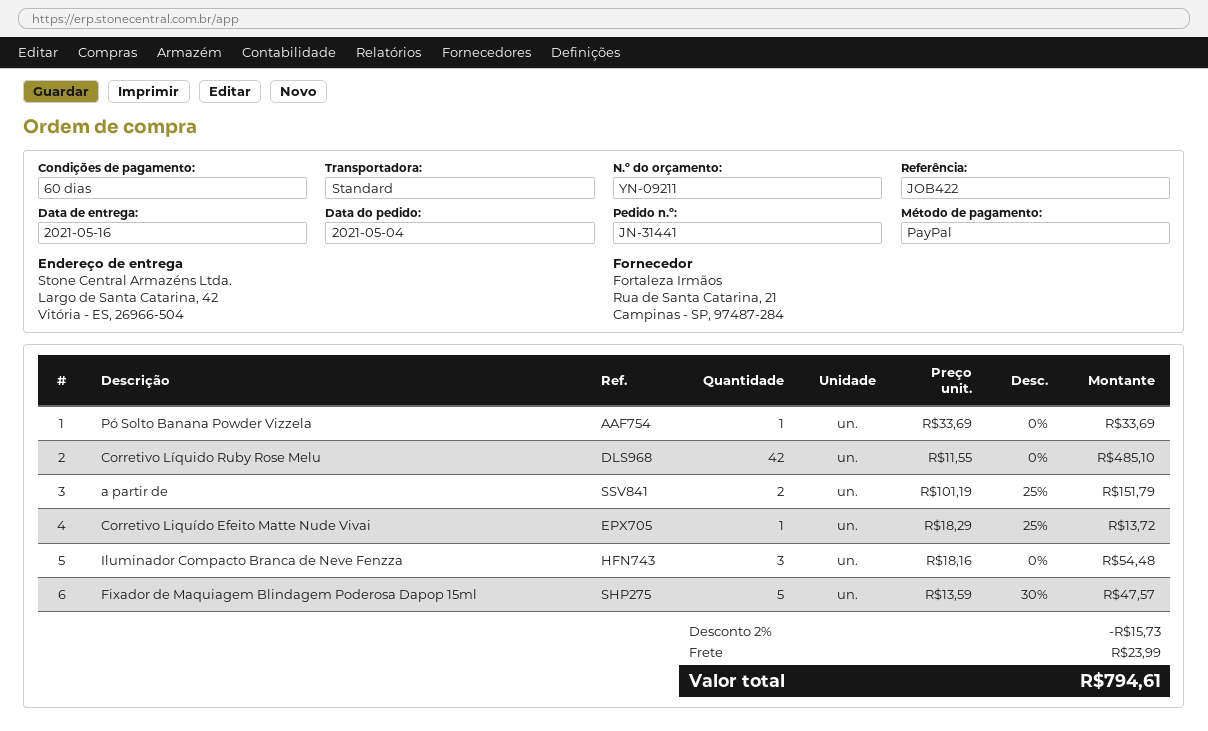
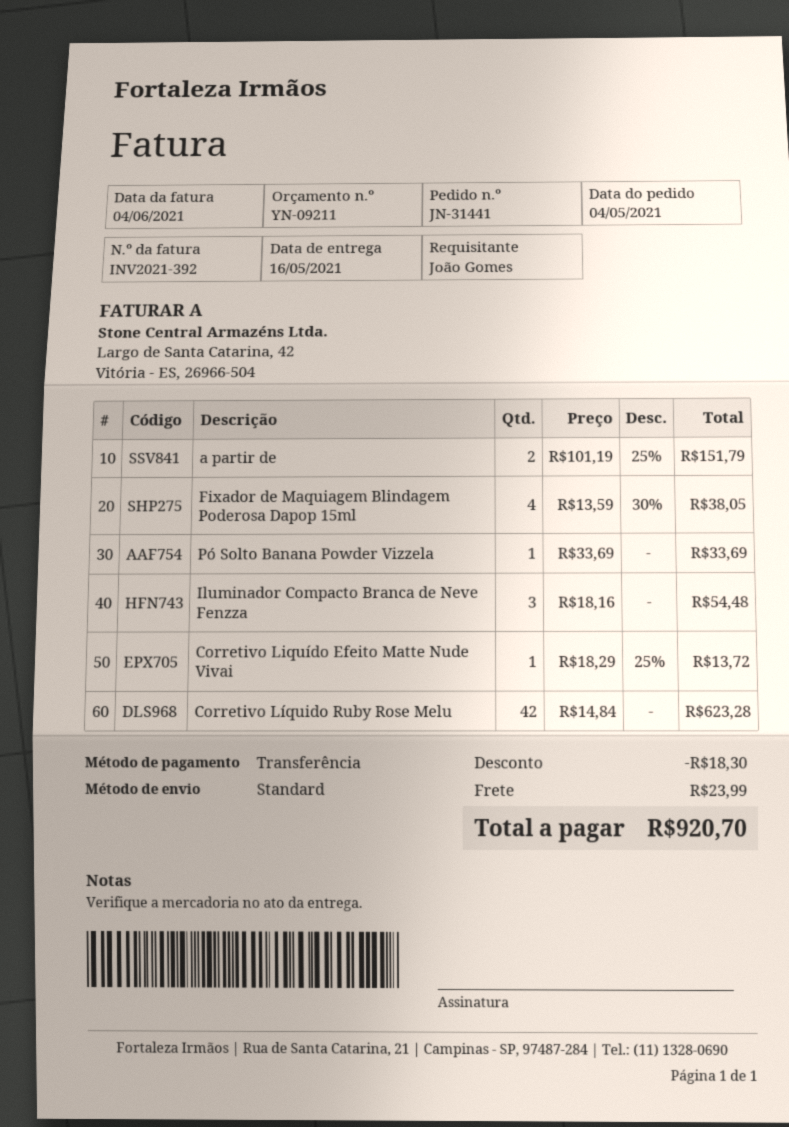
payment method: PayPal -> bank transfer
Corretivo Líquido Ruby Rose Melu: 42 x 11.55 = 485.10 -> 42 x 14.84 = 623.28
Fixador de Maquiagem Blindagem Poderosa Dapop 15ml: 5 x 13.59 - 30% = 47.57 -> 4 x 13.59 - 30% = 38.05
discount: 15.73 -> 18.30
total: 794.61 -> 920.70

